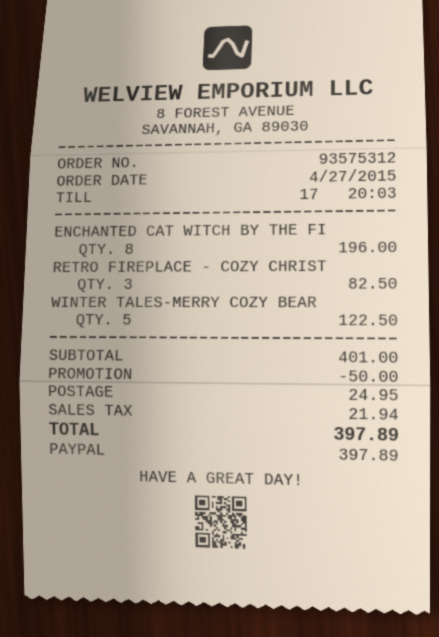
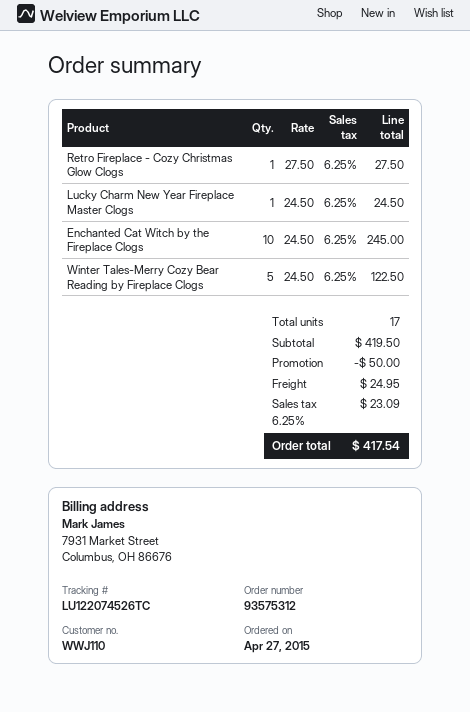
ENCHANTED CAT WITCH BY THE FI: 8 for 196.00 -> 10 for 245.00
RETRO FIREPLACE - COZY CHRIST: 3 for 82.50 -> 1 for 27.50
Lucky Charm New Year Fireplace Master Clogs: none -> 1 for 24.50
subtotal: 401.00 -> 419.50
tax: 21.94 -> 23.09
total: 397.89 -> 417.54

